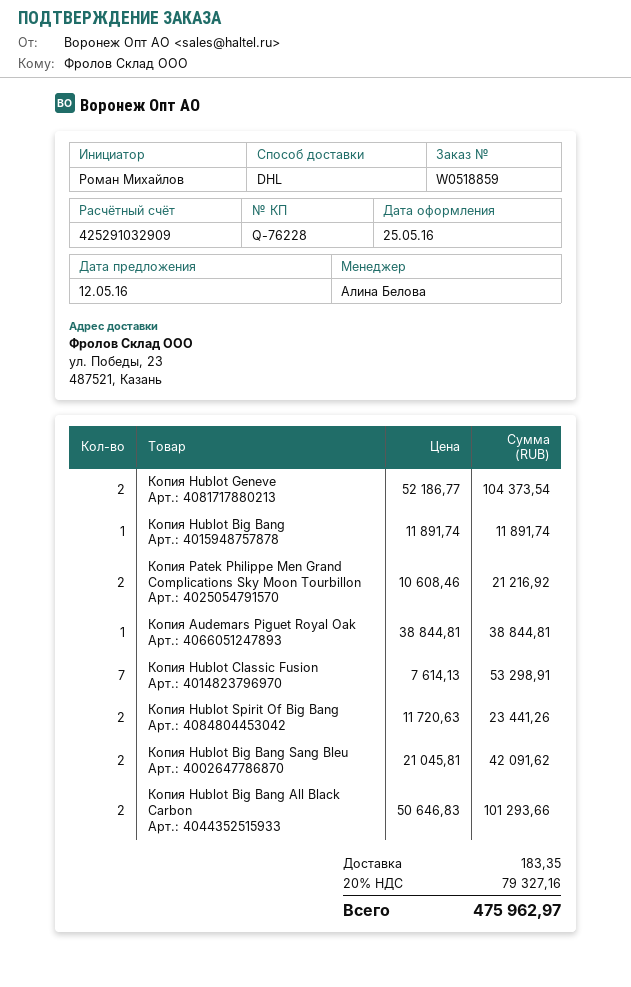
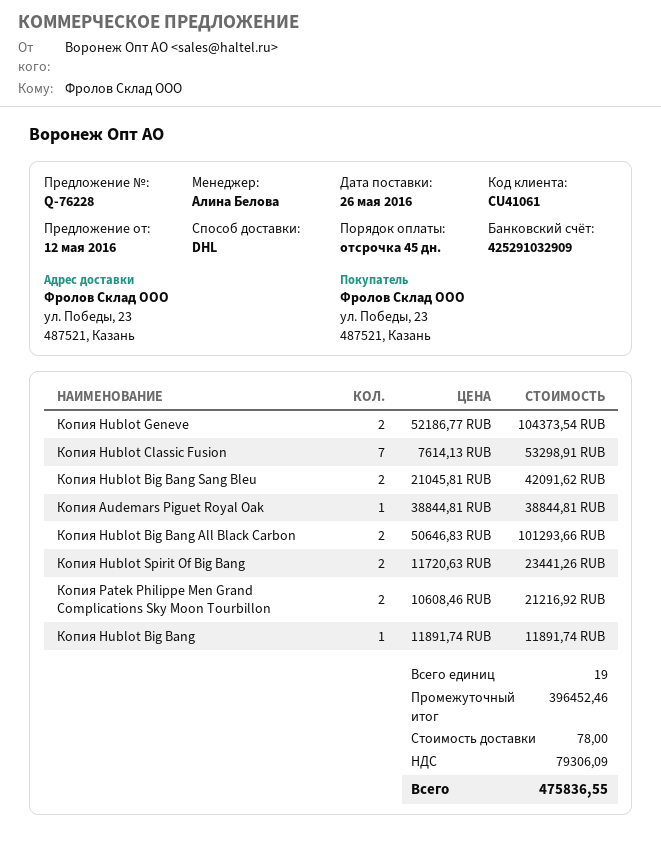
shipping: 183.35 -> 78.00
tax: 79327.16 -> 79306.09
total: 475962.97 -> 475836.55

